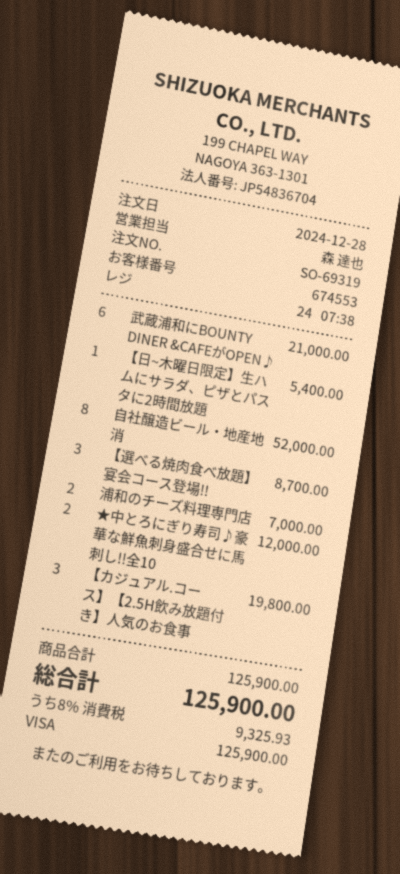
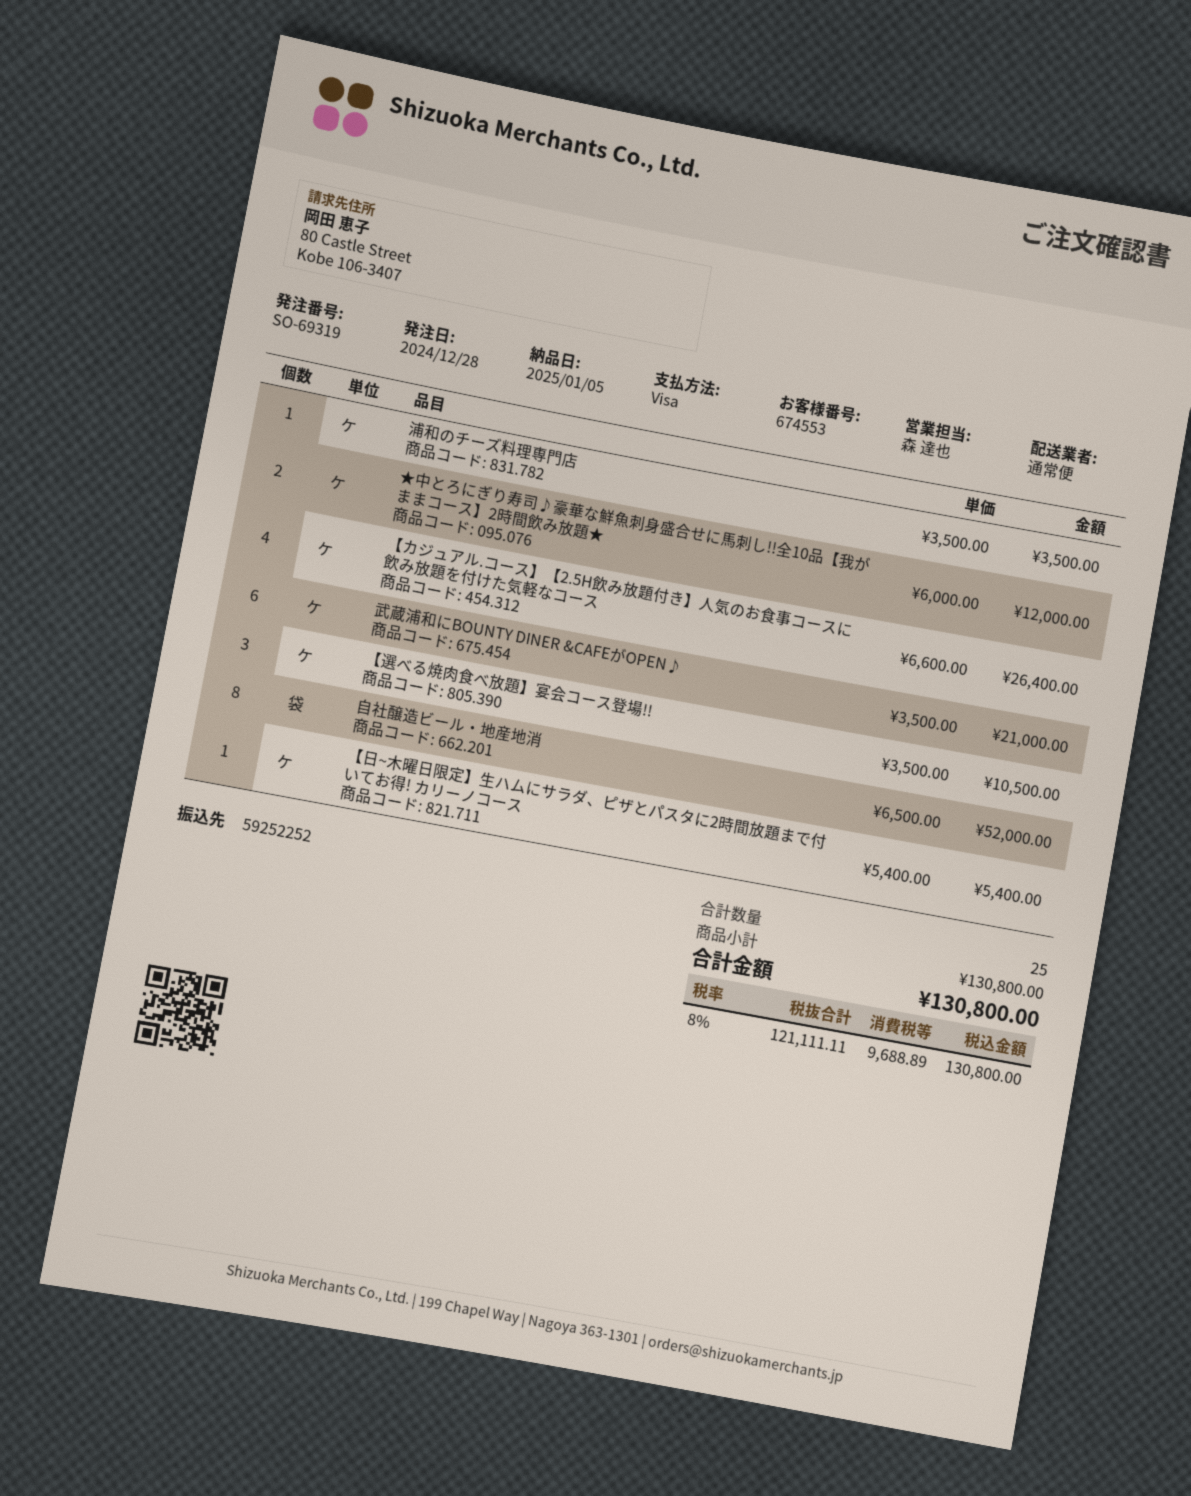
【選べる焼肉食べ放題】宴会コース登場!!: 3 for 8700.00 -> 3 for 10500.00
浦和のチーズ料理専門店: 2 for 7000.00 -> 1 for 3500.00
【カジュアル.コース】【2.5H飲み放題付き】人気のお食事: 3 for 19800.00 -> 4 for 26400.00
subtotal: 125900.00 -> 130800.00
tax: 8% = 9325.93 -> 8% = 9688.89
total: 125900.00 -> 130800.00

